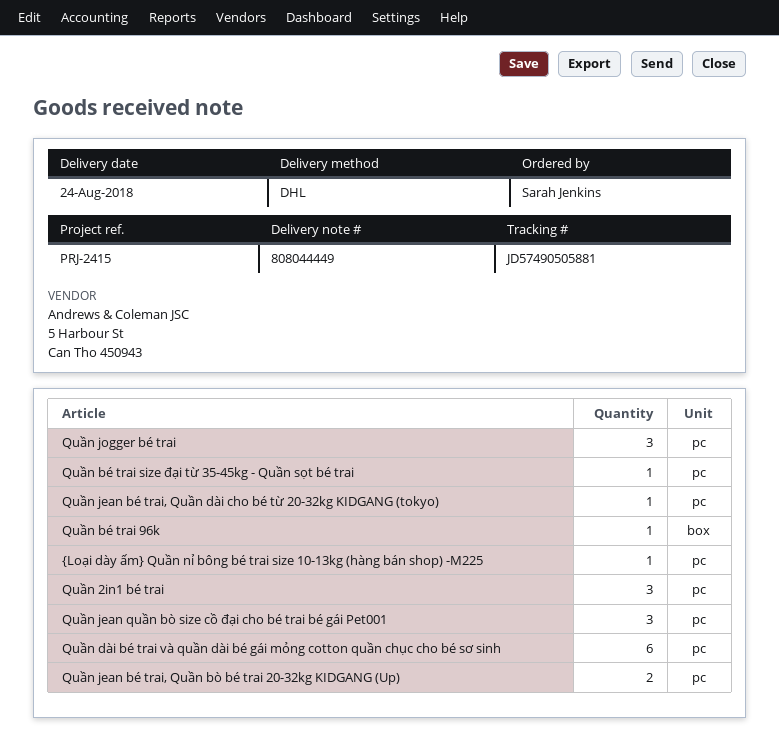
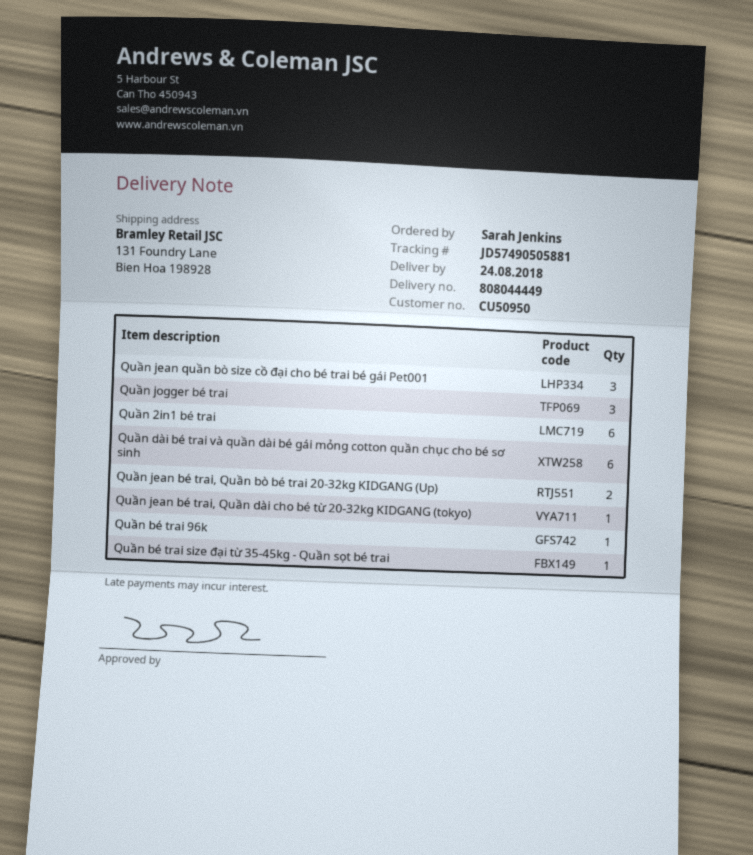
{Loại dày ấm} Quần nỉ bông bé trai size 10-13kg (hàng bán shop) -M225: 1 -> none
Quần 2in1 bé trai: 3 -> 6

